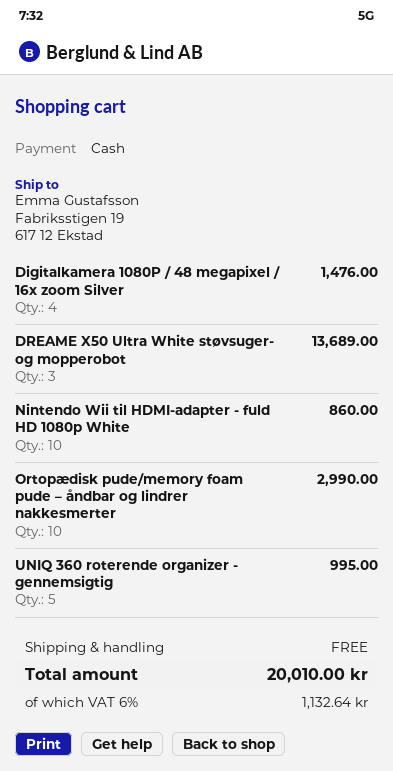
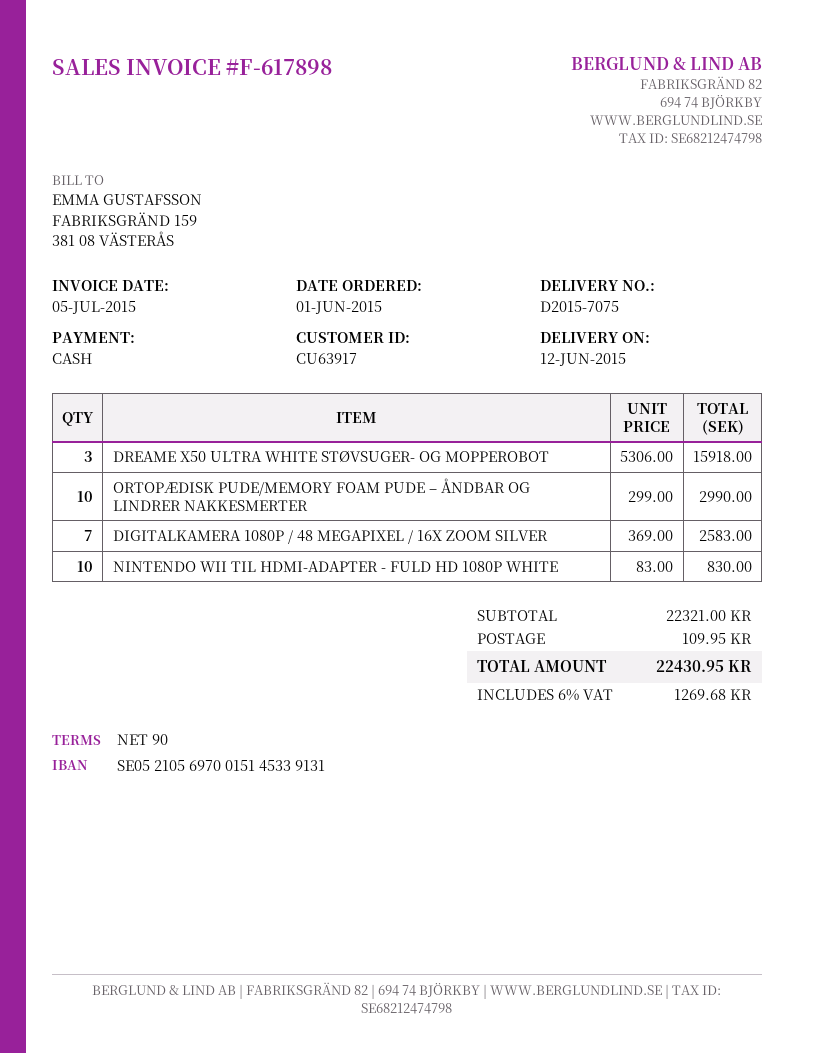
Digitalkamera 1080P / 48 megapixel / 16x zoom Silver: 4 for 1476.00 -> 7 for 2583.00
DREAME X50 Ultra White støvsuger- og mopperobot: 3 for 13689.00 -> 3 for 15918.00
Nintendo Wii til HDMI-adapter - fuld HD 1080p White: 10 for 860.00 -> 10 for 830.00
UNIQ 360 roterende organizer - gennemsigtig: 5 for 995.00 -> none
shipping: 0.00 -> 109.95
tax: 6% = 1132.64 -> 6% = 1269.68
total: 20010.00 -> 22430.95

